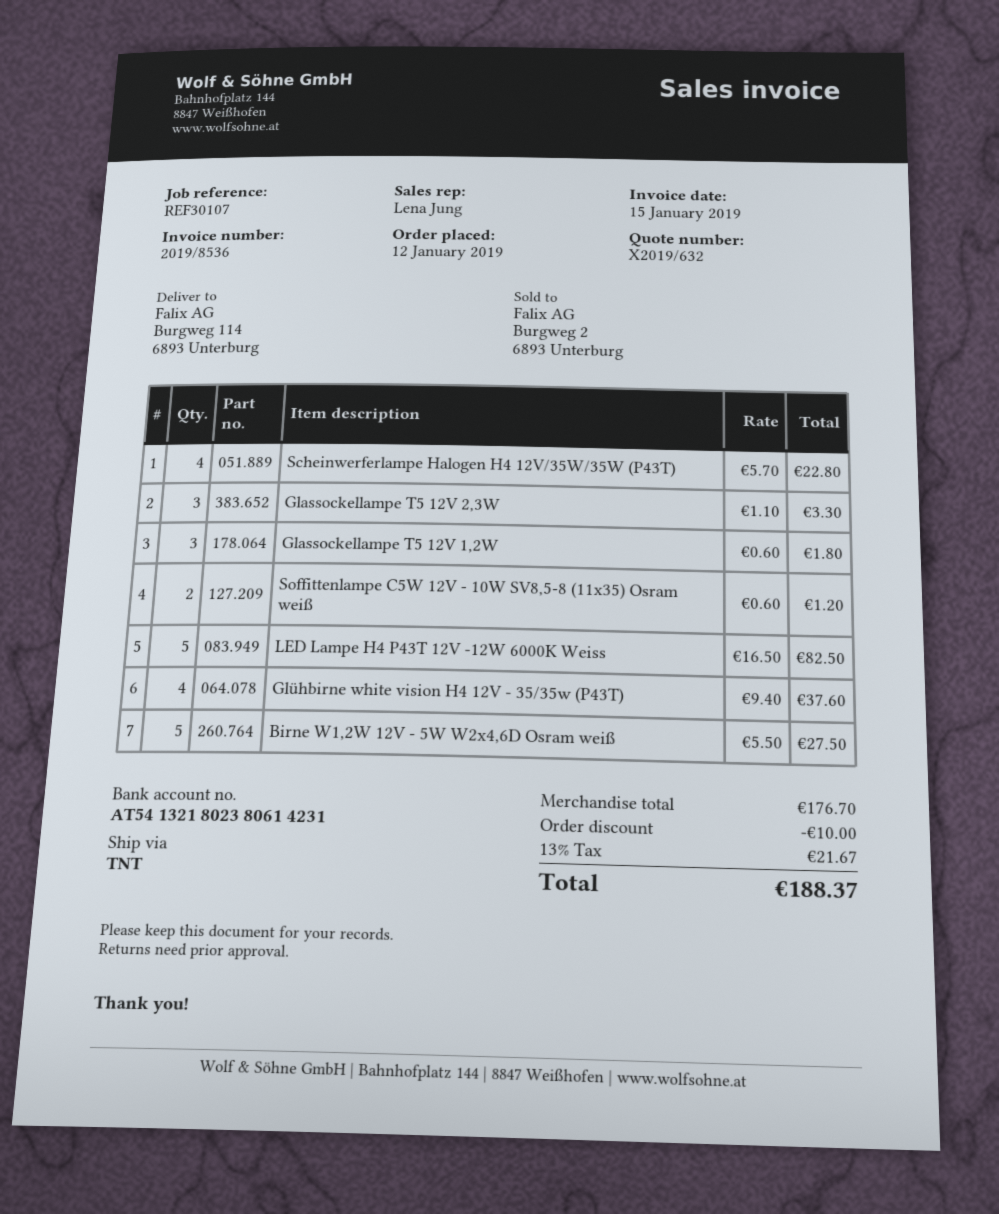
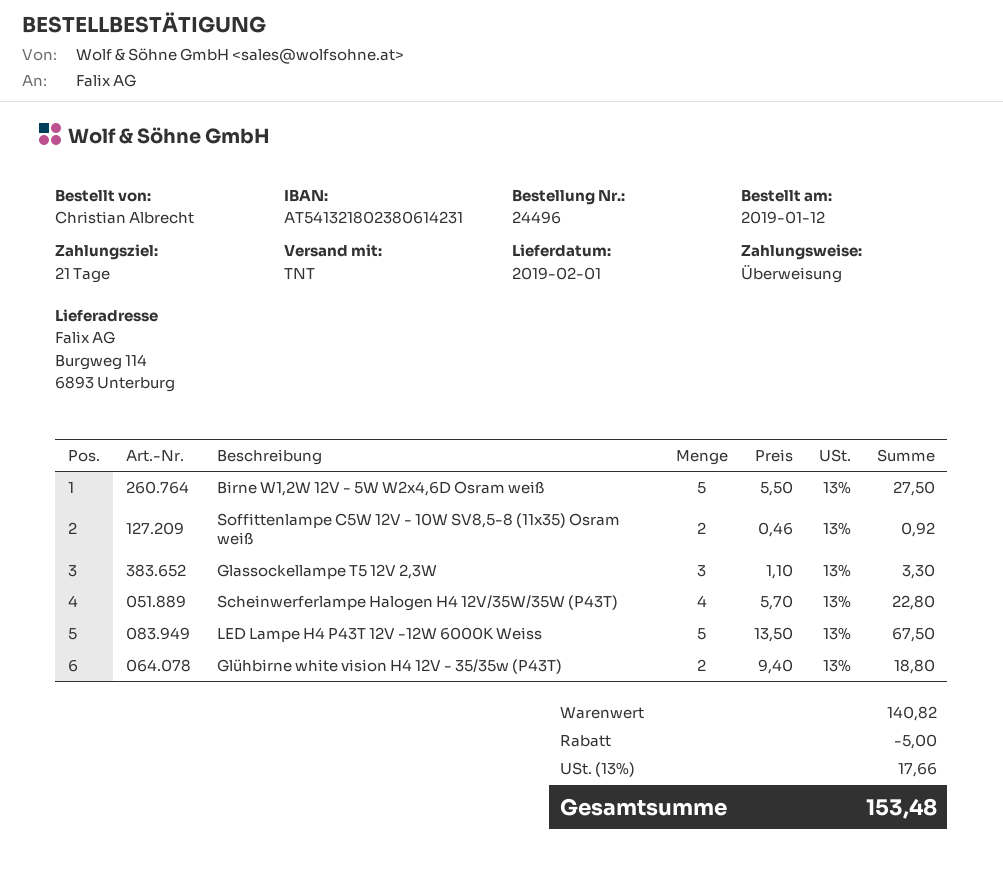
Glassockellampe T5 12V 1,2W: 3 x 0.60 = 1.80 -> none
Soffittenlampe C5W 12V - 10W SV8,5-8 (11x35) Osram weiß: 2 x 0.60 = 1.20 -> 2 x 0.46 = 0.92
LED Lampe H4 P43T 12V -12W 6000K Weiss: 5 x 16.50 = 82.50 -> 5 x 13.50 = 67.50
Glühbirne white vision H4 12V - 35/35w (P43T): 4 x 9.40 = 37.60 -> 2 x 9.40 = 18.80
subtotal: 176.70 -> 140.82
discount: 10.00 -> 5.00
tax: 13% = 21.67 -> 13% = 17.66
total: 188.37 -> 153.48

